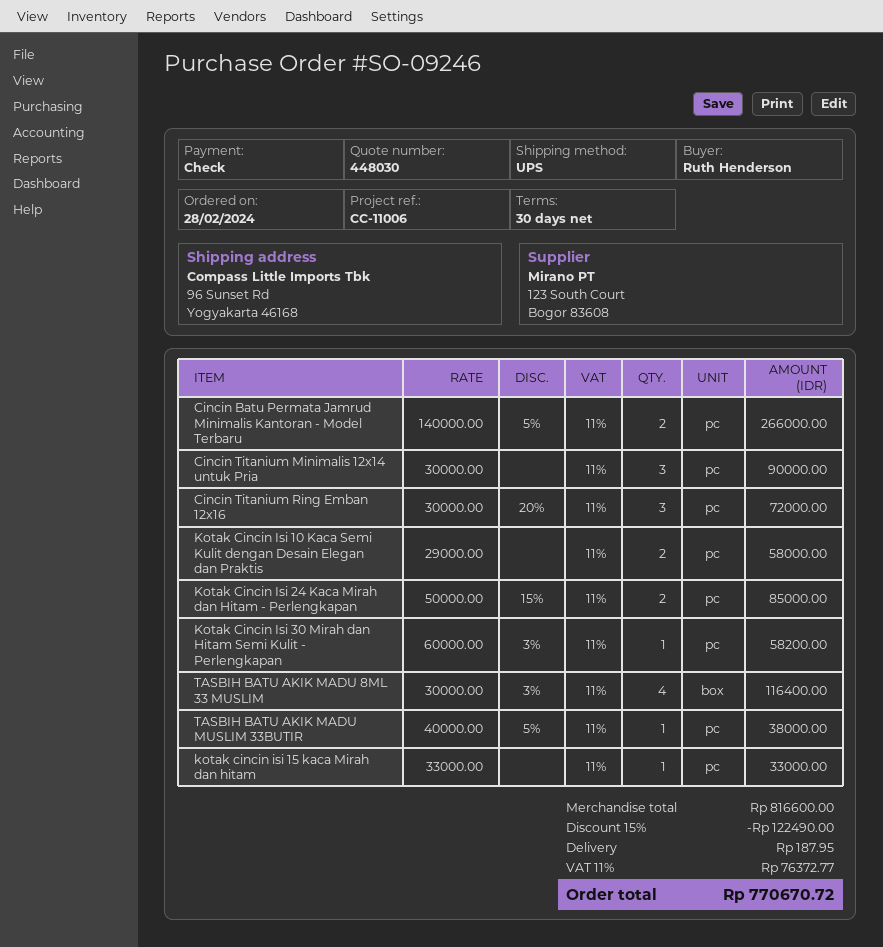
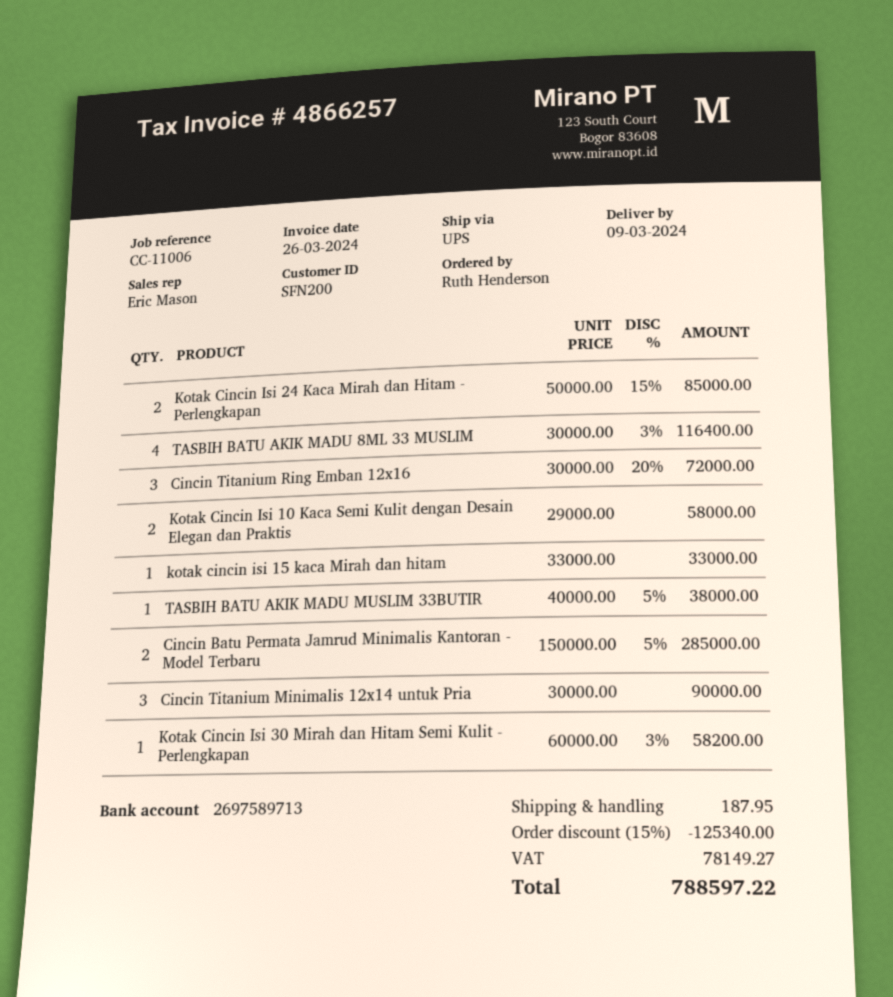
Cincin Batu Permata Jamrud Minimalis Kantoran - Model Terbaru: 2 x 140000.00 - 5% = 266000.00 -> 2 x 150000.00 - 5% = 285000.00
discount: 15% = 122490.00 -> 15% = 125340.00
tax: 76372.77 -> 78149.27
total: 770670.72 -> 788597.22

